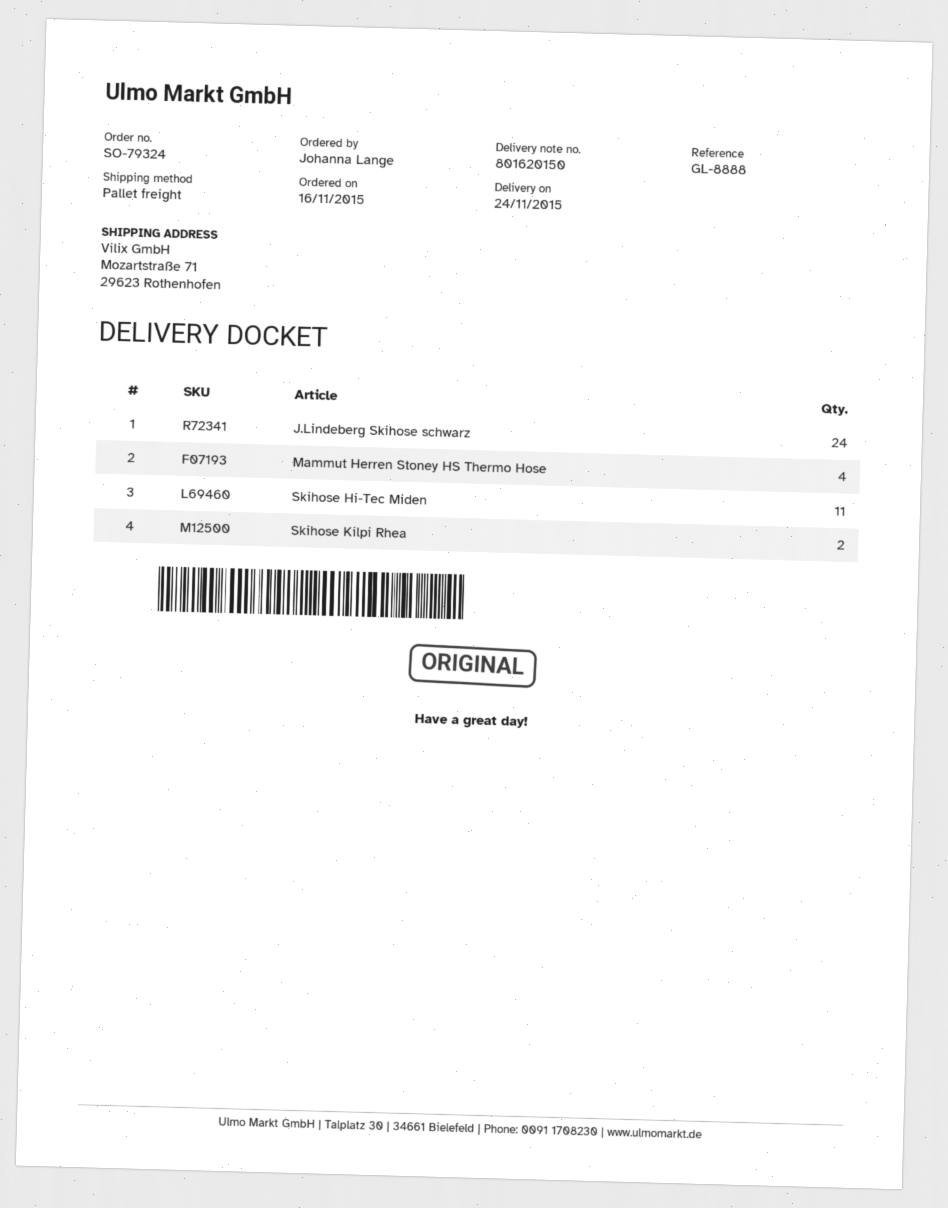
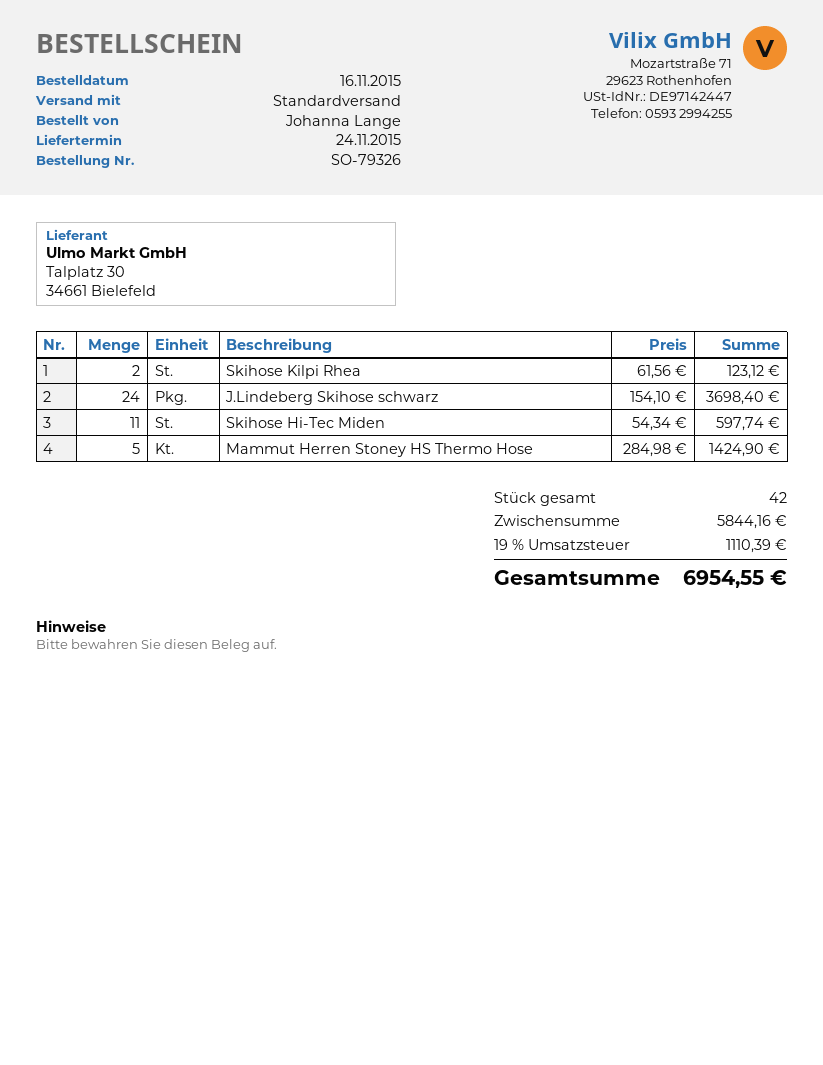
order number: SO-79324 -> SO-79326
shipping method: pallet freight -> standard
Mammut Herren Stoney HS Thermo Hose: 4 -> 5

